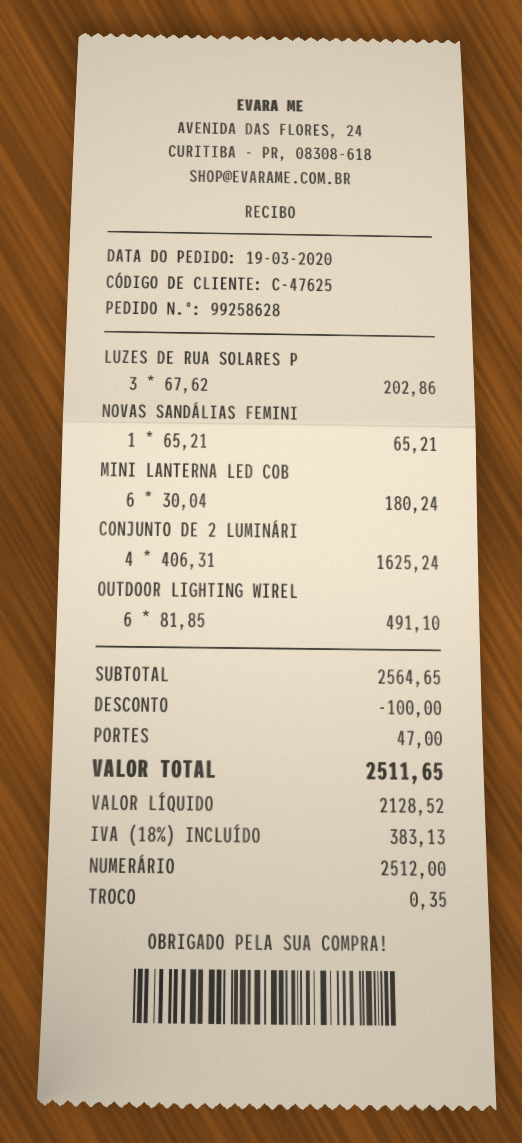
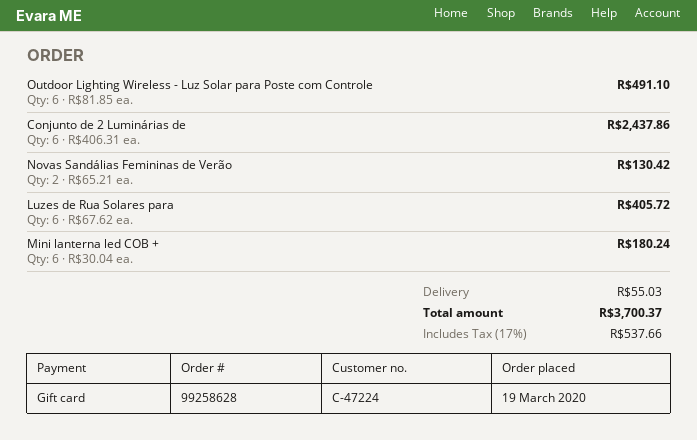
customer number: C-47625 -> C-47224
payment method: cash -> gift card
LUZES DE RUA SOLARES P: 3 x 67.62 = 202.86 -> 6 x 67.62 = 405.72
NOVAS SANDÁLIAS FEMINI: 1 x 65.21 = 65.21 -> 2 x 65.21 = 130.42
CONJUNTO DE 2 LUMINÁRI: 4 x 406.31 = 1625.24 -> 6 x 406.31 = 2437.86
discount: 100.00 -> none
shipping: 47.00 -> 55.03
tax: 18% = 383.13 -> 17% = 537.66
total: 2511.65 -> 3700.37

